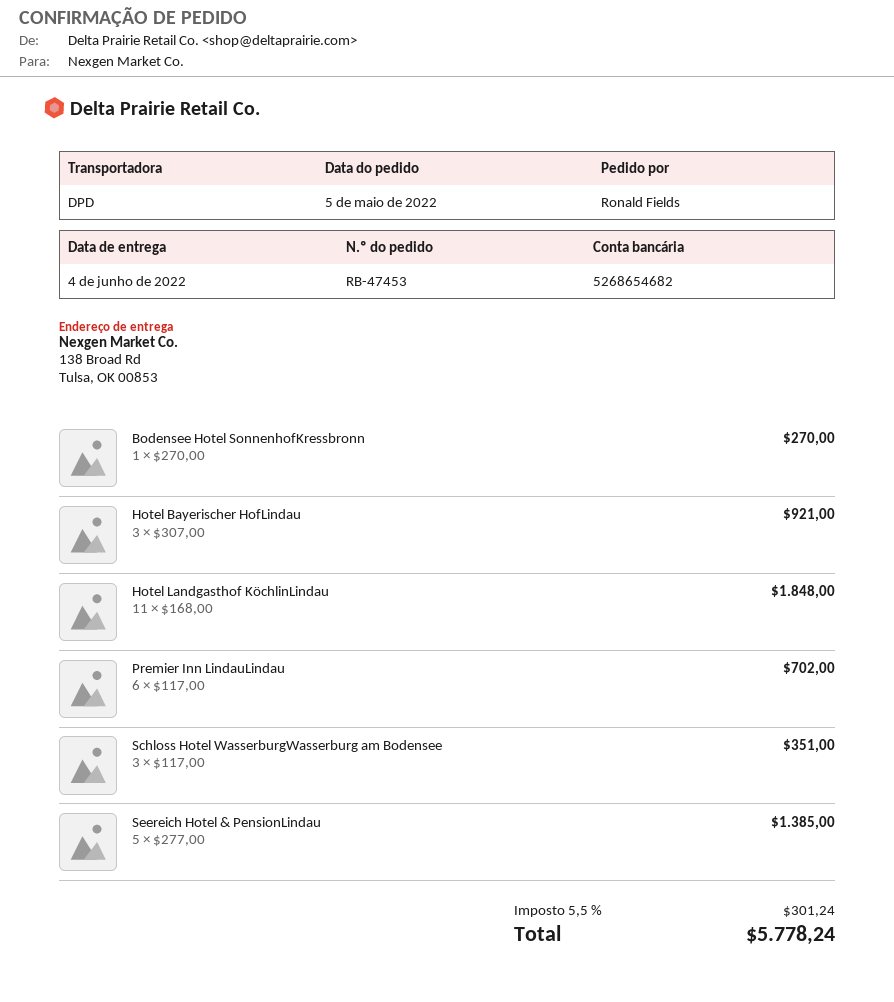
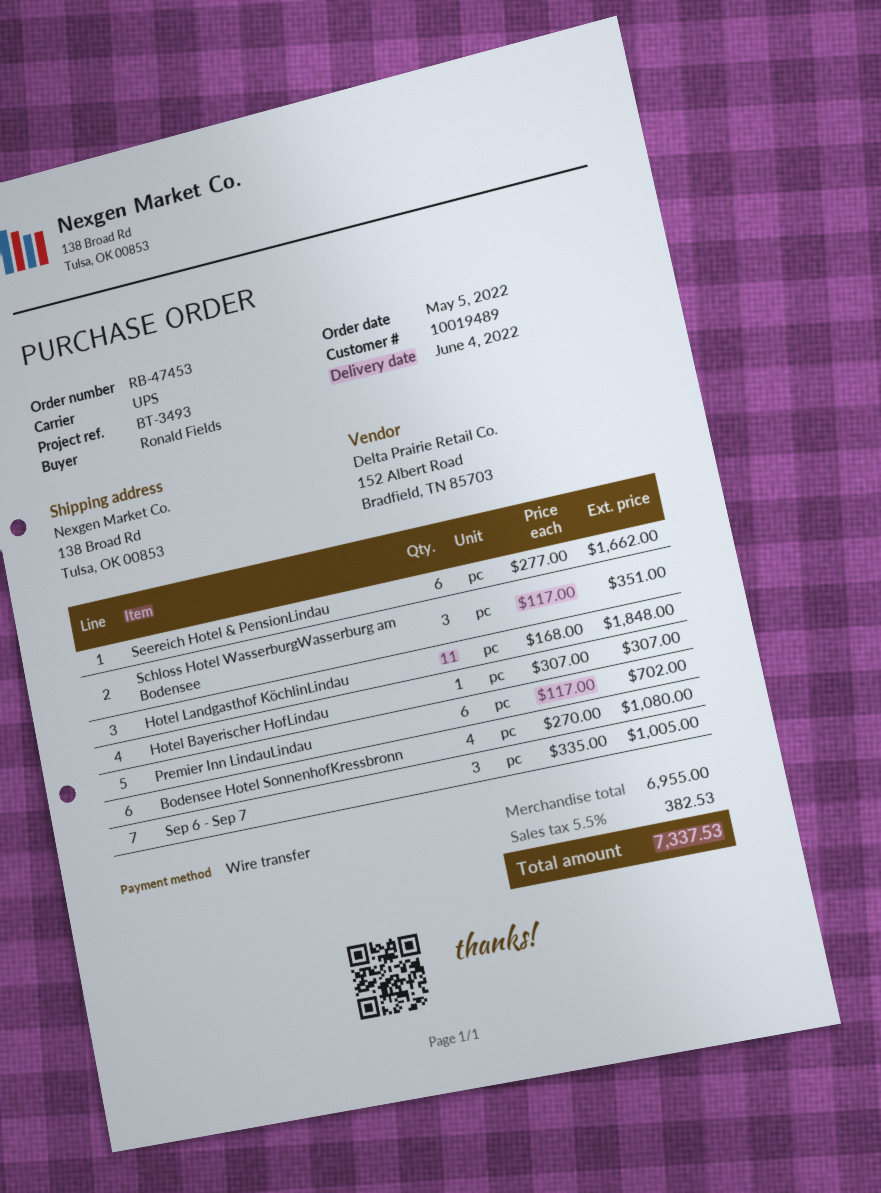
shipping method: DPD -> UPS
Bodensee Hotel SonnenhofKressbronn: 1 x 270.00 = 270.00 -> 4 x 270.00 = 1080.00
Hotel Bayerischer HofLindau: 3 x 307.00 = 921.00 -> 1 x 307.00 = 307.00
Seereich Hotel & PensionLindau: 5 x 277.00 = 1385.00 -> 6 x 277.00 = 1662.00
Sep 6 - Sep 7: none -> 3 x 335.00 = 1005.00
tax: 5.5% = 301.24 -> 5.5% = 382.53
total: 5778.24 -> 7337.53

